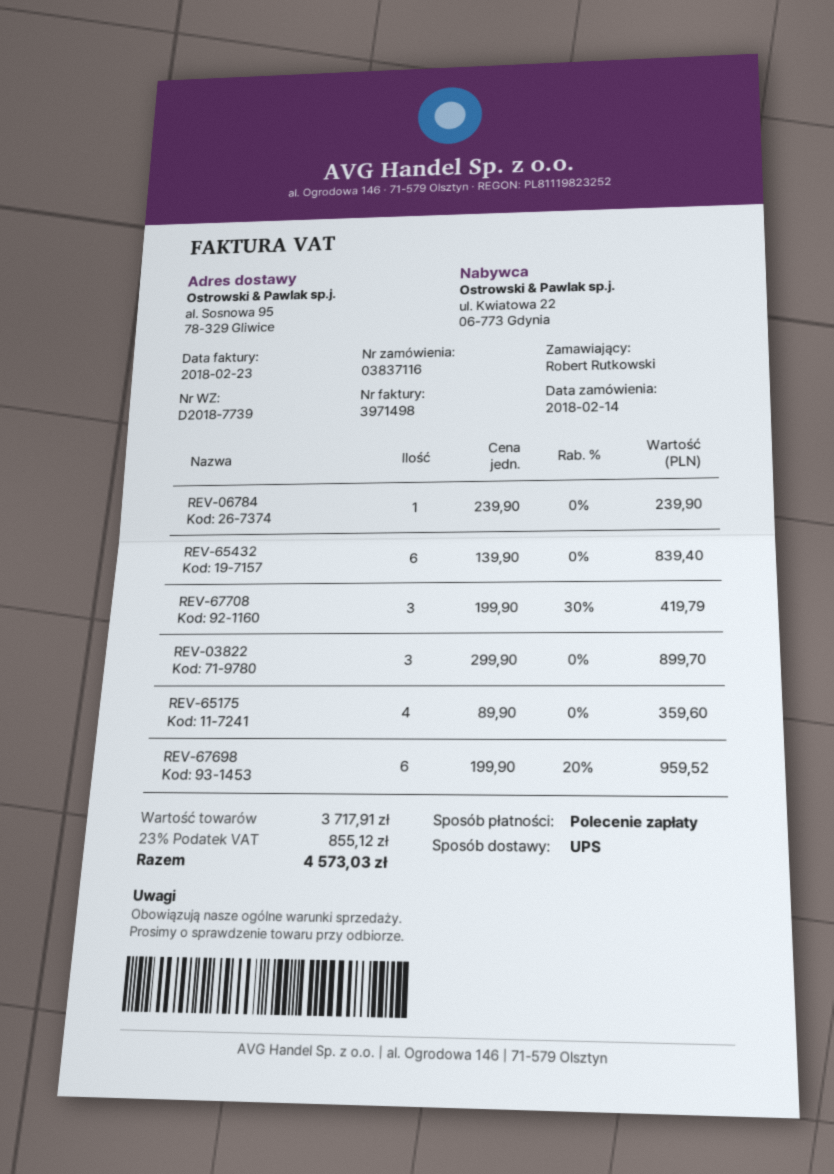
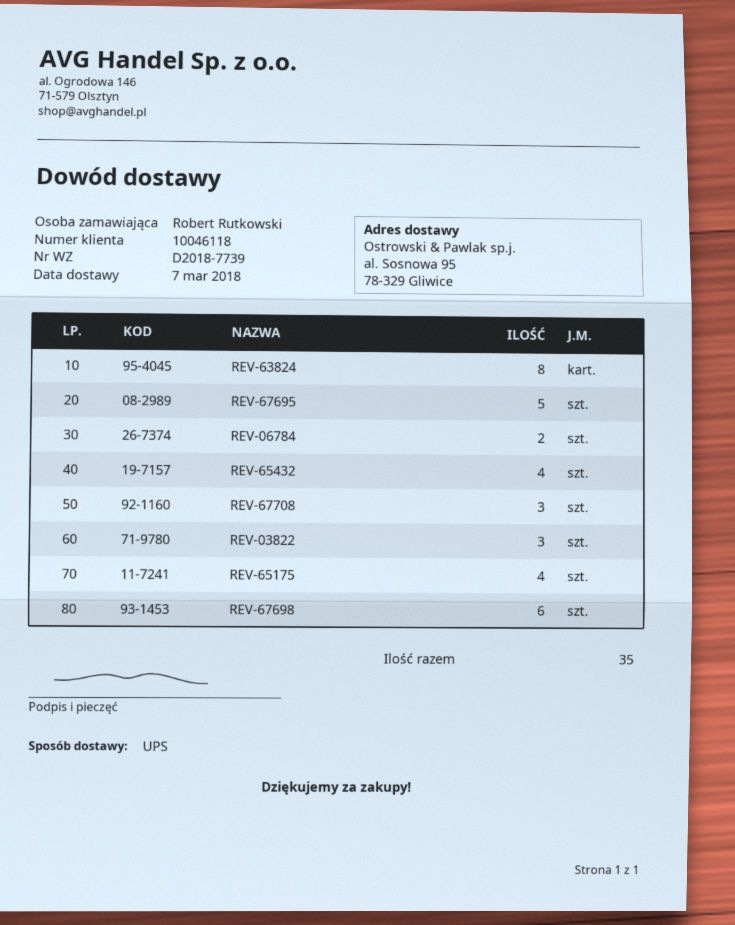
REV-06784: 1 -> 2
REV-65432: 6 -> 4
REV-63824: none -> 8
REV-67695: none -> 5

